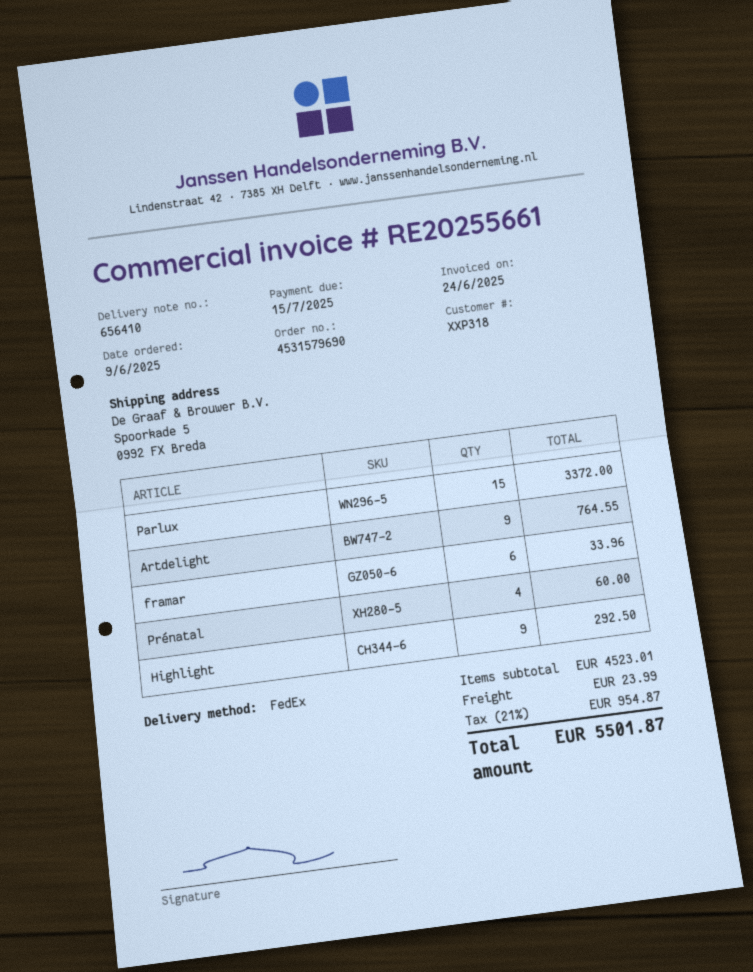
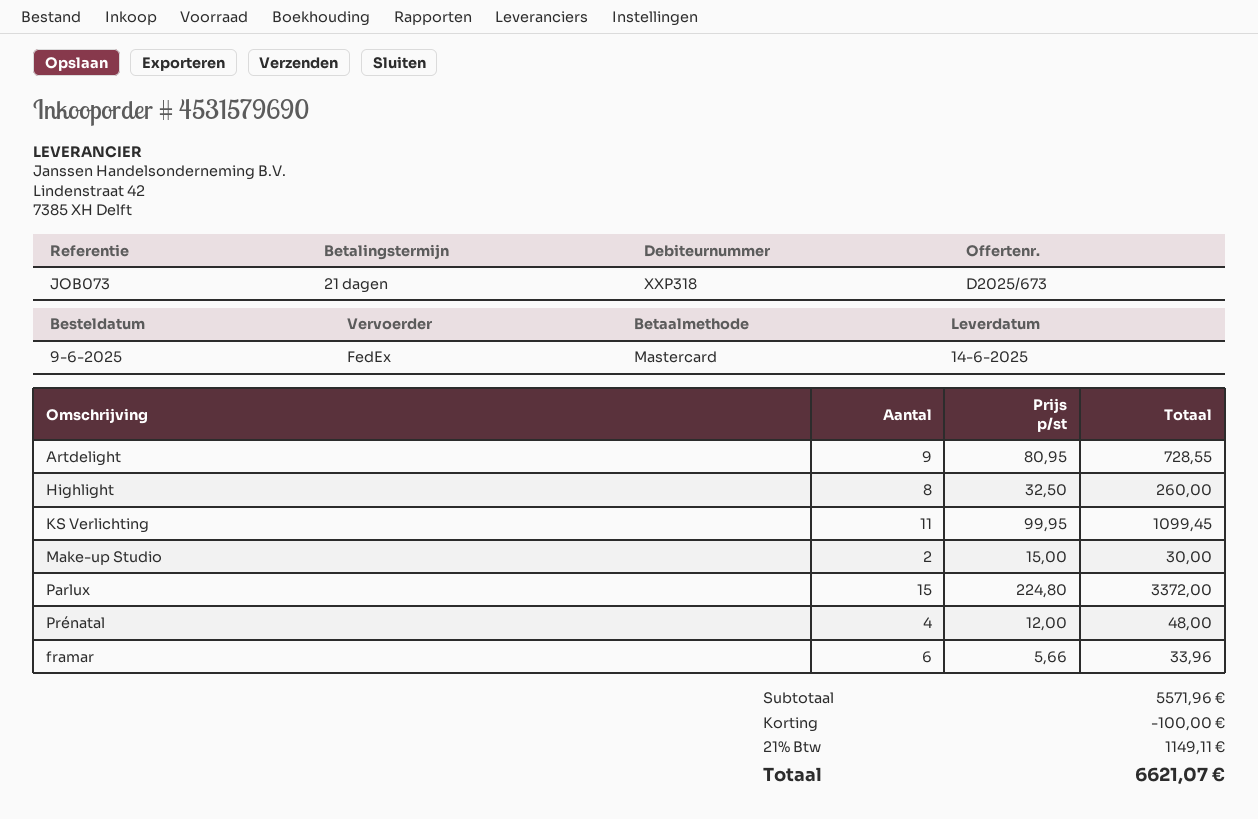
Artdelight: 9 for 764.55 -> 9 for 728.55
Prénatal: 4 for 60.00 -> 4 for 48.00
Highlight: 9 for 292.50 -> 8 for 260.00
KS Verlichting: none -> 11 for 1099.45
Make-up Studio: none -> 2 for 30.00
subtotal: 4523.01 -> 5571.96
discount: none -> 100.00
shipping: 23.99 -> none
tax: 21% = 954.87 -> 21% = 1149.11
total: 5501.87 -> 6621.07

